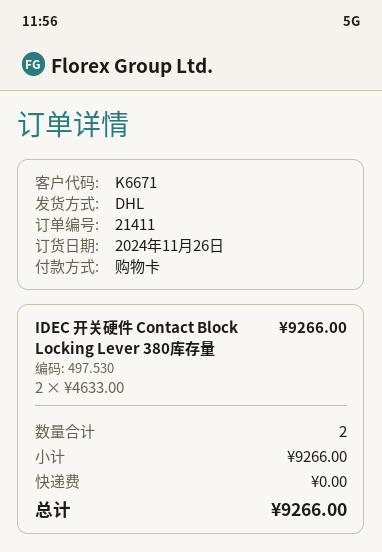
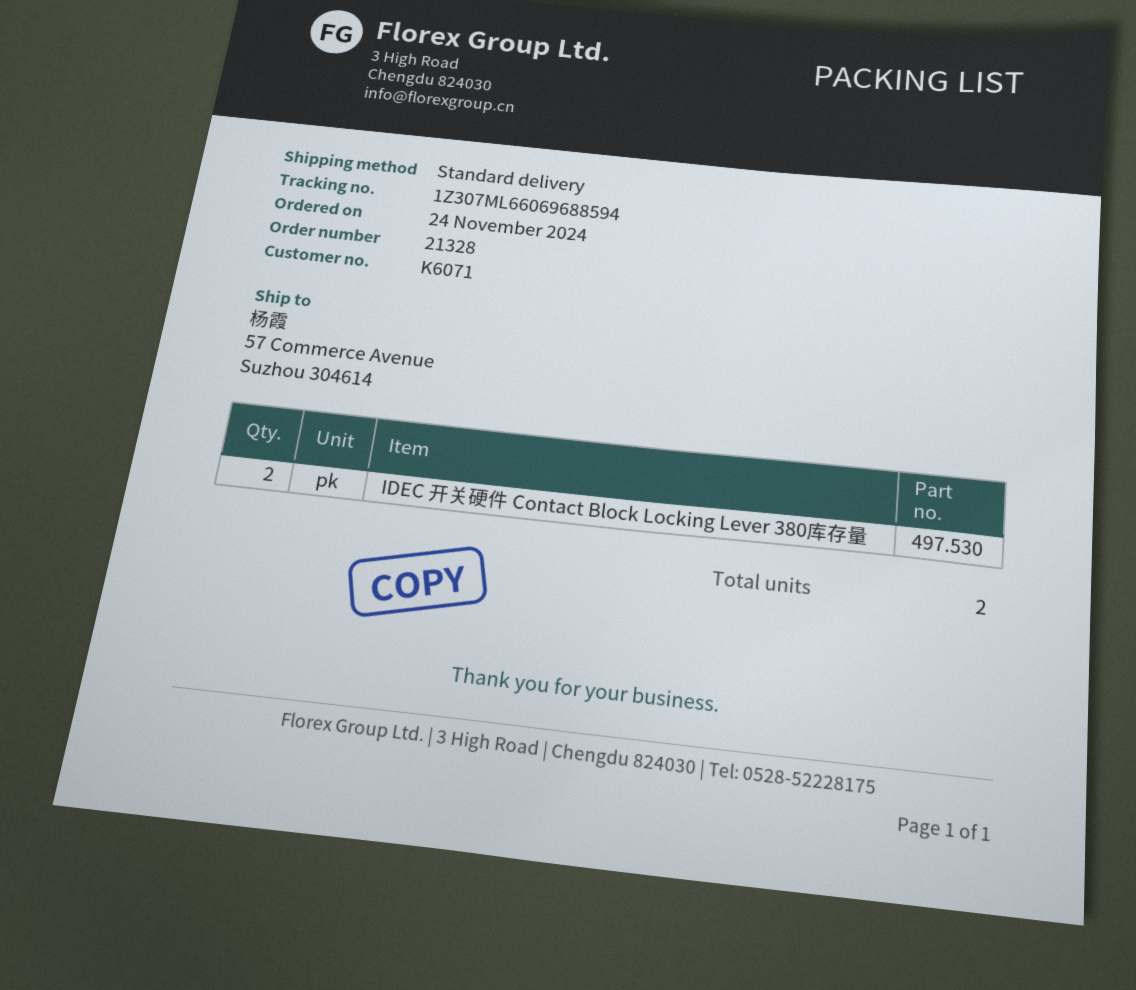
order number: 21411 -> 21328
order date: 2024-11-26 -> 2024-11-24
customer number: K6671 -> K6071
shipping method: DHL -> standard

